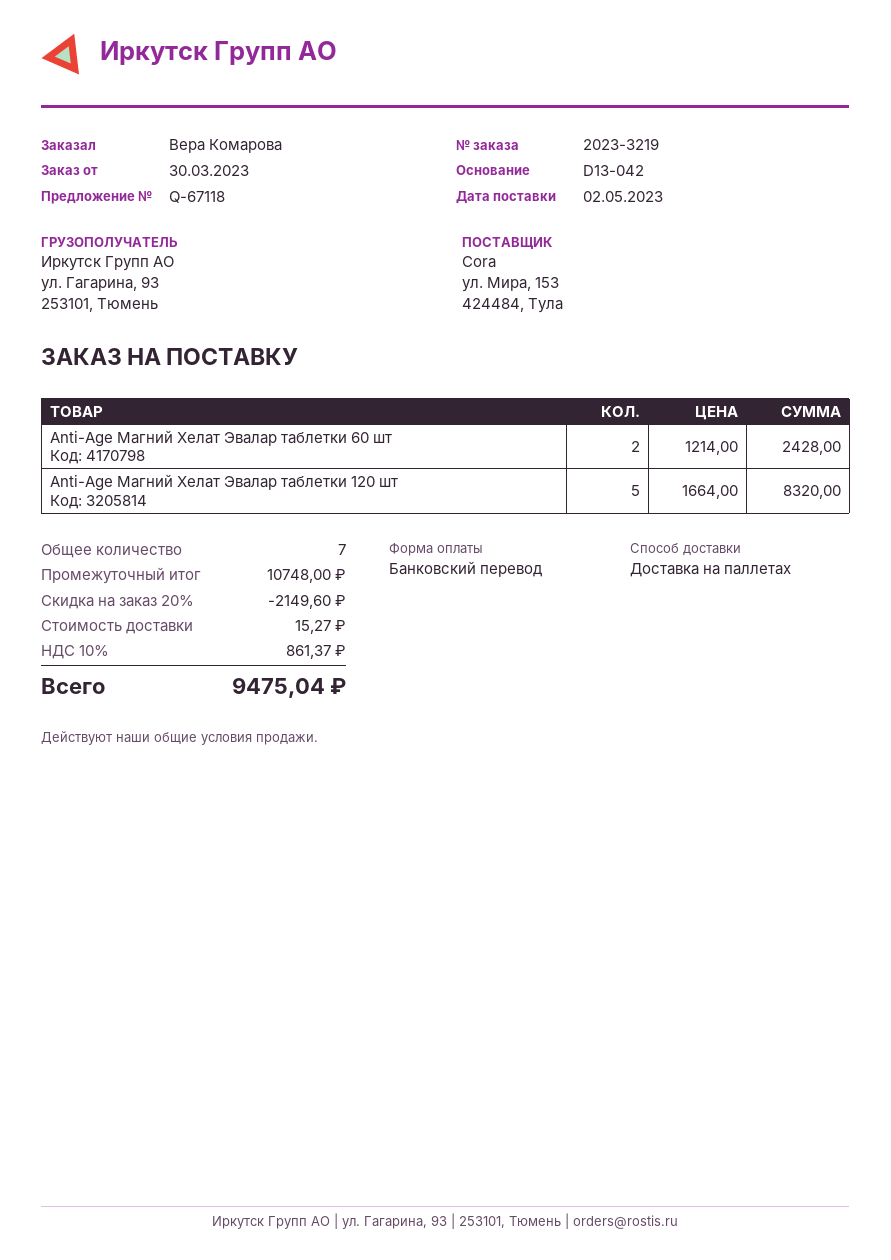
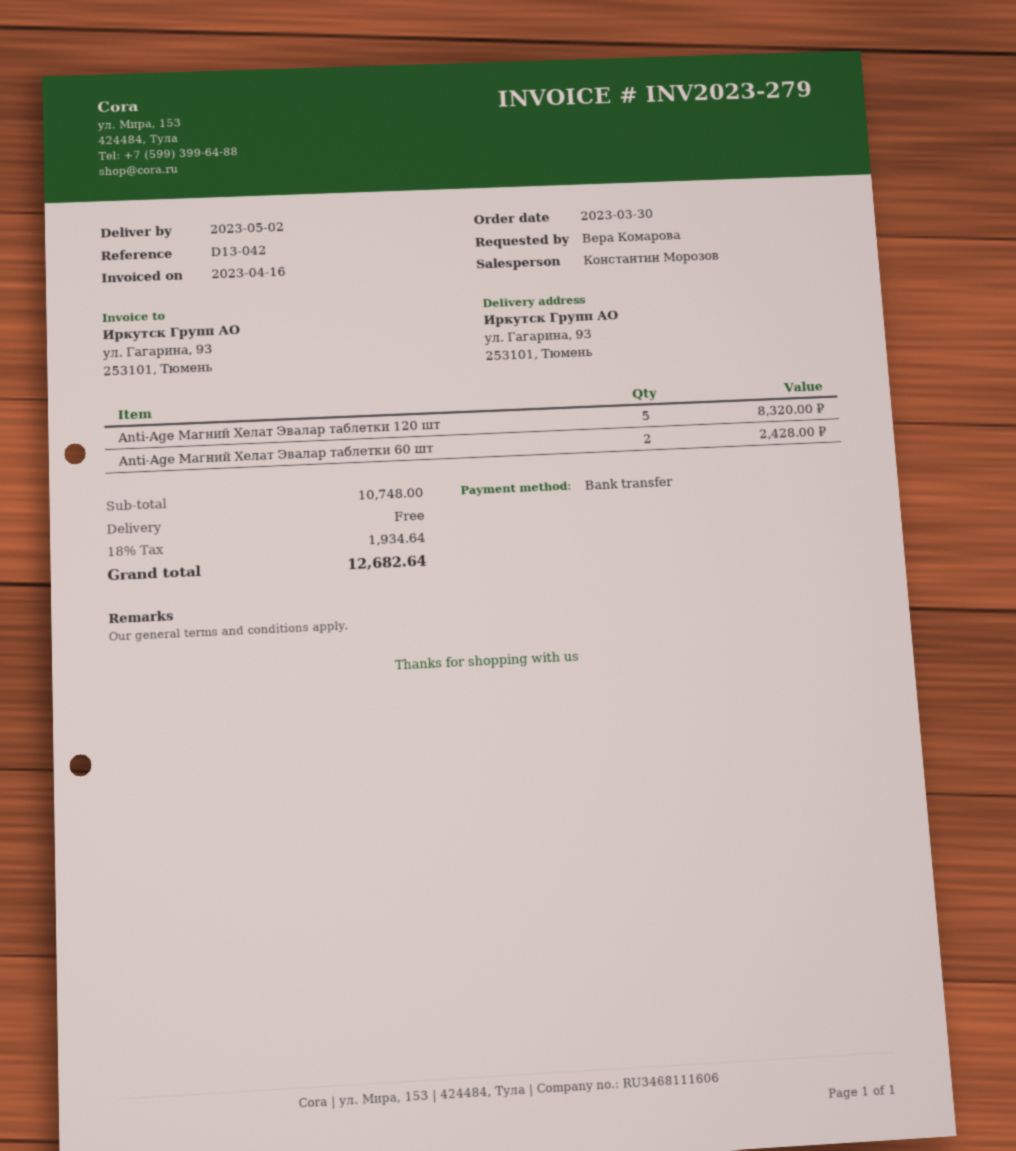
discount: 20% = 2149.60 -> none
shipping: 15.27 -> 0.00
tax: 10% = 861.37 -> 18% = 1934.64
total: 9475.04 -> 12682.64

